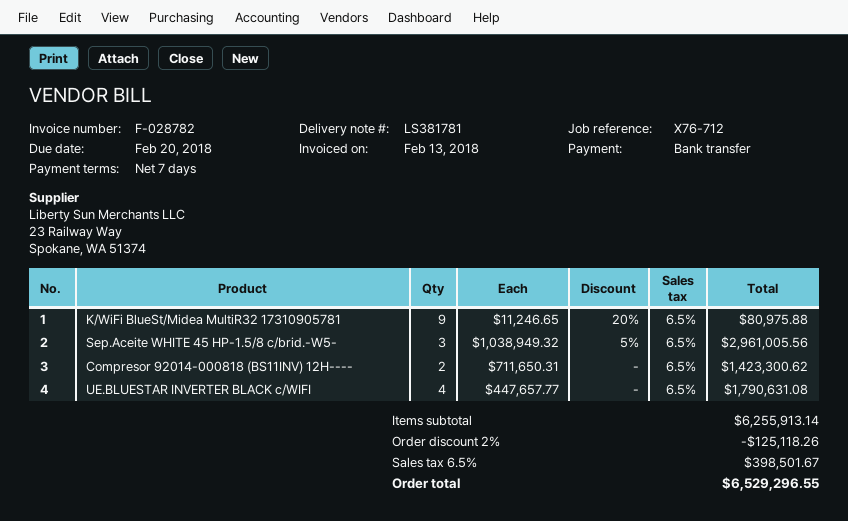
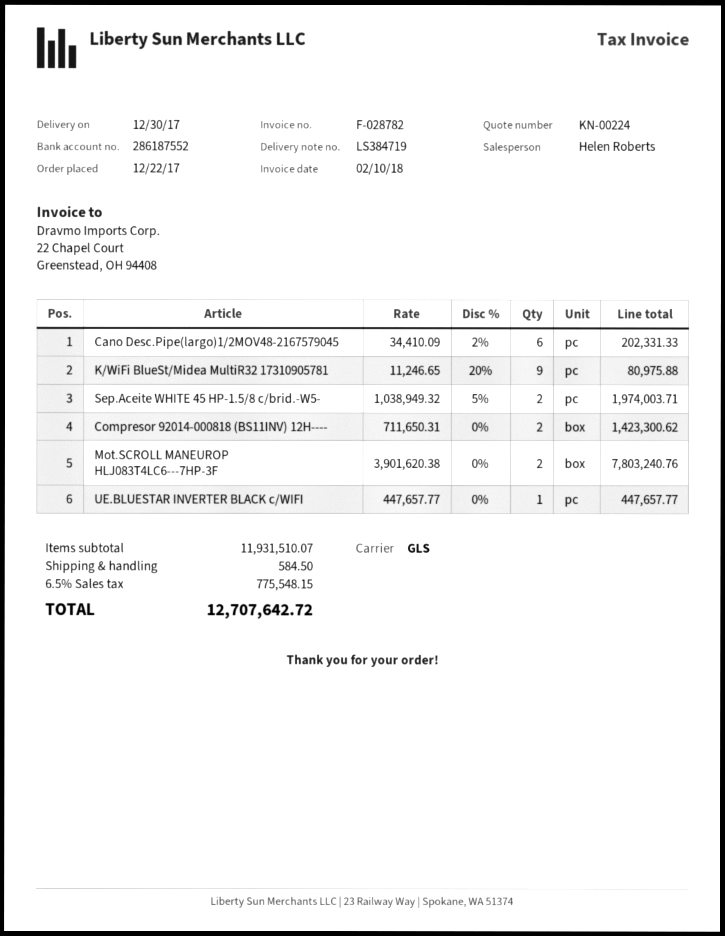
delivery note number: LS381781 -> LS384719
invoice date: 2018-02-13 -> 2018-02-10
Sep.Aceite WHITE 45 HP-1.5/8 c/brid.-W5-: 3 x 1038949.32 - 5% = 2961005.56 -> 2 x 1038949.32 - 5% = 1974003.71
UE.BLUESTAR INVERTER BLACK c/WIFI: 4 x 447657.77 = 1790631.08 -> 1 x 447657.77 = 447657.77
Cano Desc.Pipe(largo)1/2MOV48-2167579045: none -> 6 x 34410.09 - 2% = 202331.33
Mot.SCROLL MANEUROP HLJ083T4LC6---7HP-3F: none -> 2 x 3901620.38 = 7803240.76
subtotal: 6255913.14 -> 11931510.07
discount: 2% = 125118.26 -> none
shipping: none -> 584.50
tax: 6.5% = 398501.67 -> 6.5% = 775548.15
total: 6529296.55 -> 12707642.72

